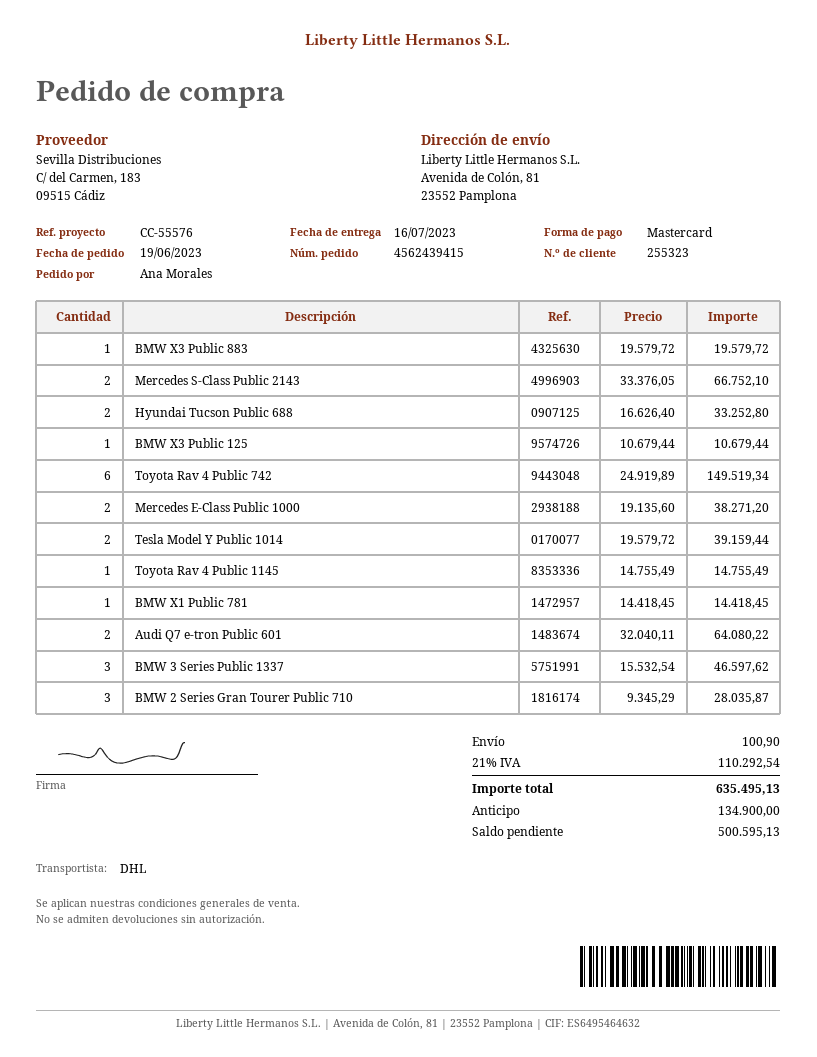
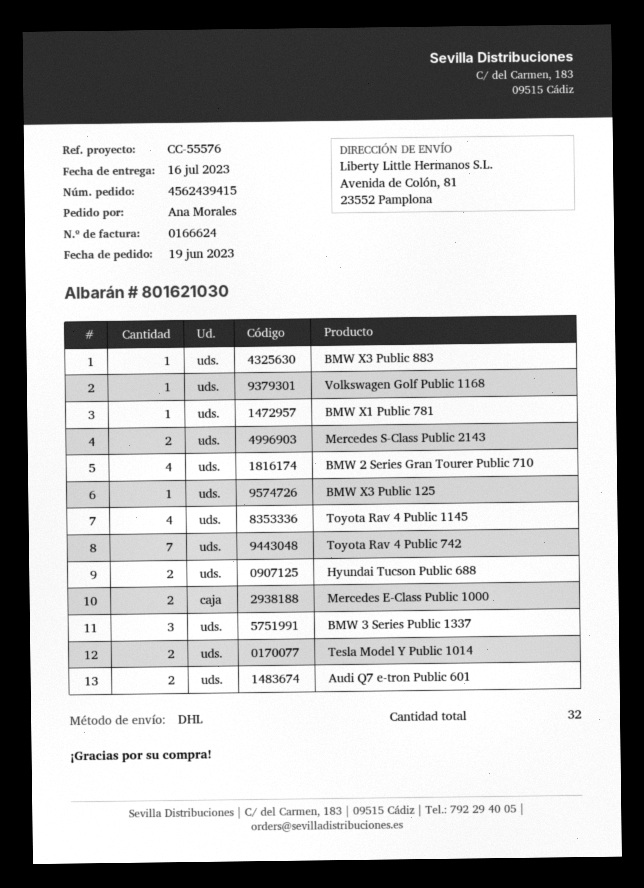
Toyota Rav 4 Public 742: 6 -> 7
Toyota Rav 4 Public 1145: 1 -> 4
BMW 2 Series Gran Tourer Public 710: 3 -> 4
Volkswagen Golf Public 1168: none -> 1

